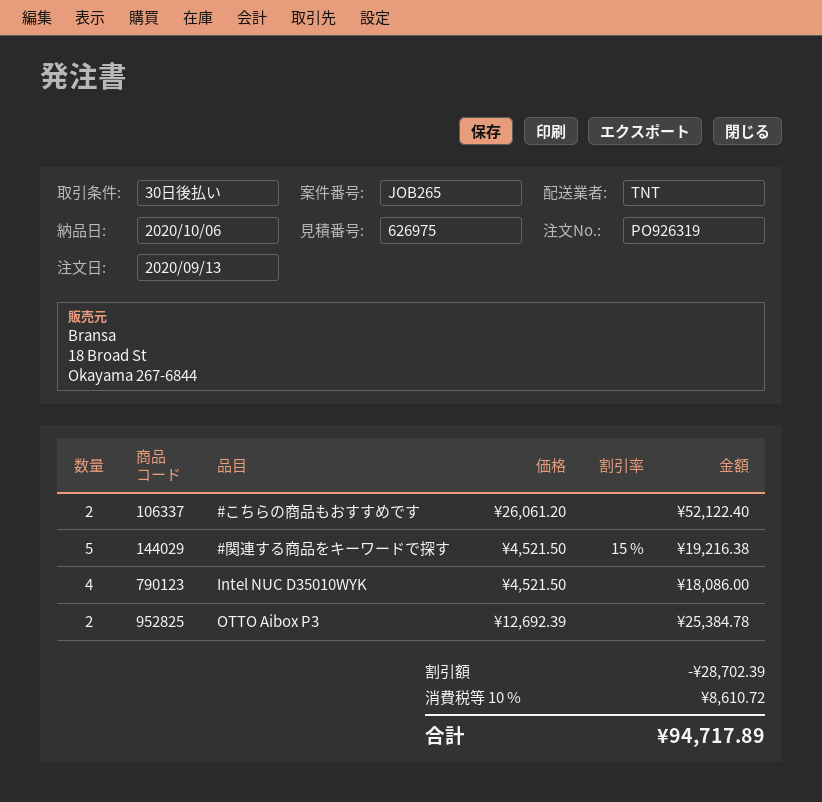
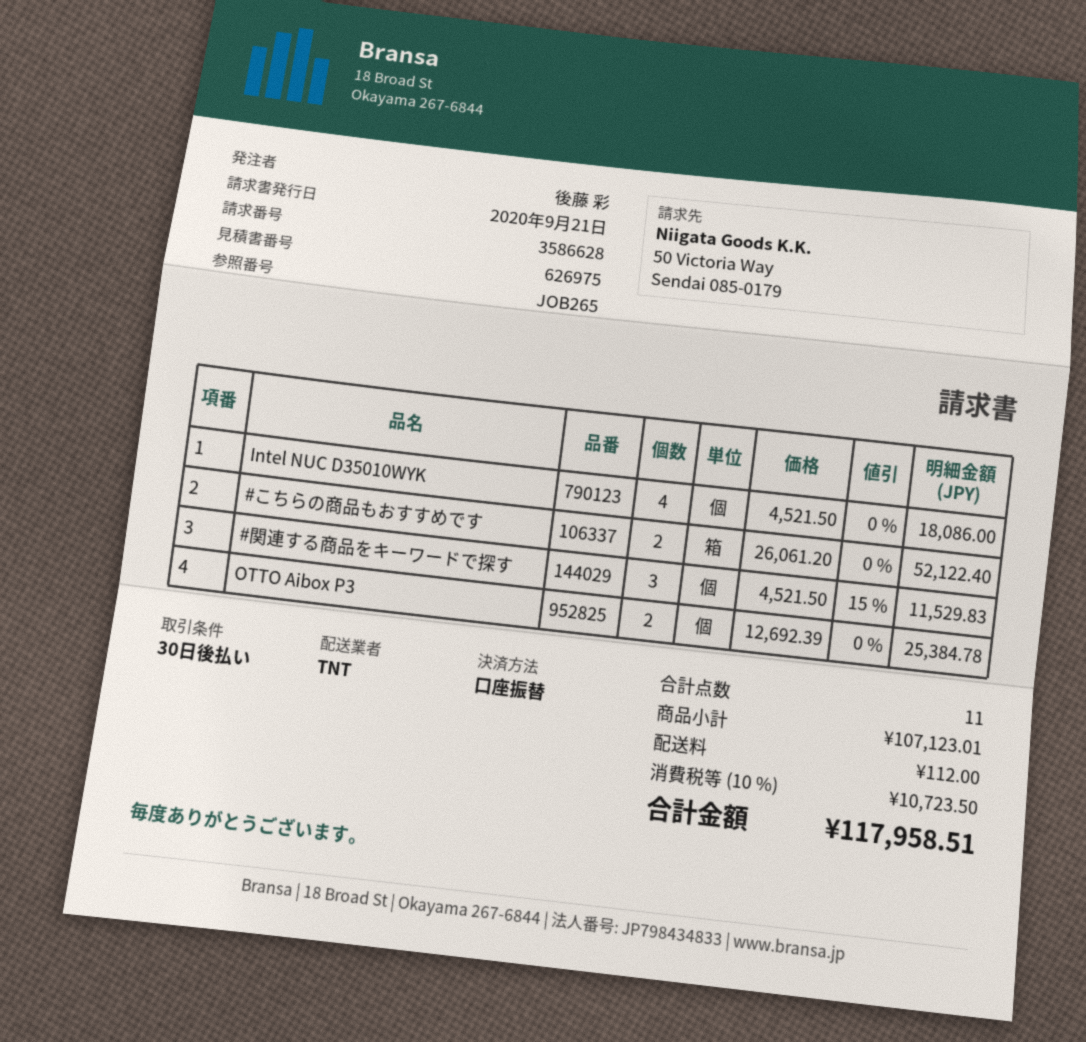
#関連する商品をキーワードで探す: 5 x 4521.50 - 15% = 19216.38 -> 3 x 4521.50 - 15% = 11529.83
discount: 28702.39 -> none
shipping: none -> 112.00
tax: 10% = 8610.72 -> 10% = 10723.50
total: 94717.89 -> 117958.51

